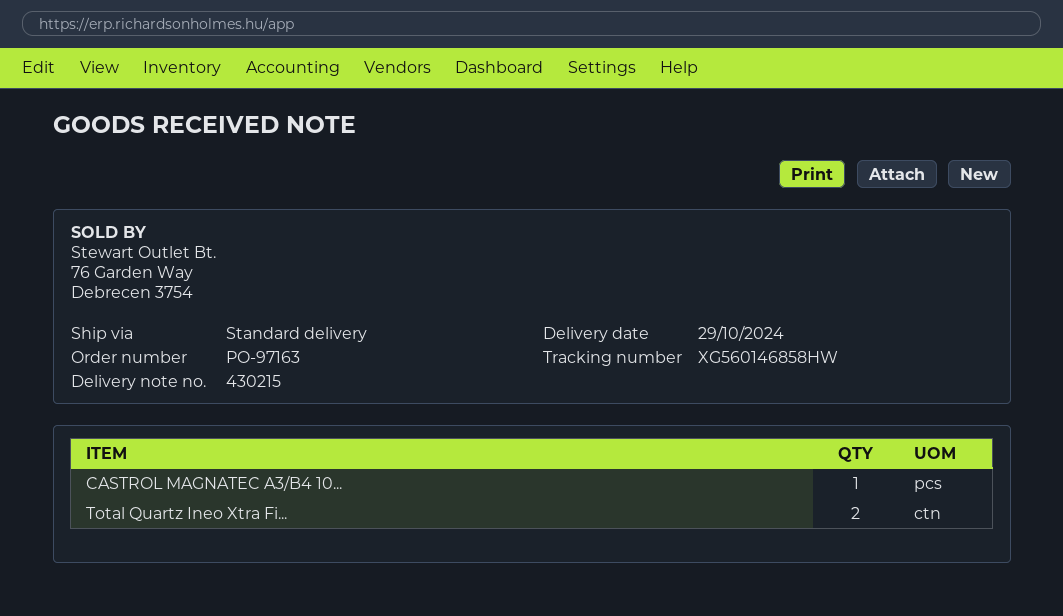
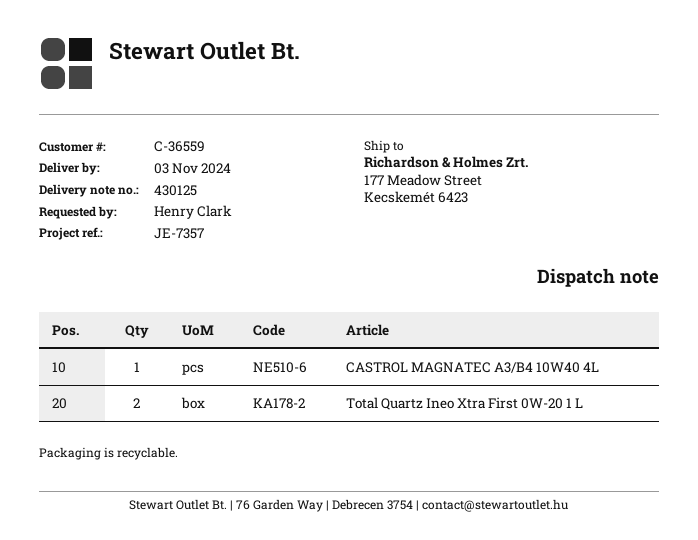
delivery note number: 430215 -> 430125
delivery date: 2024-10-29 -> 2024-11-03

